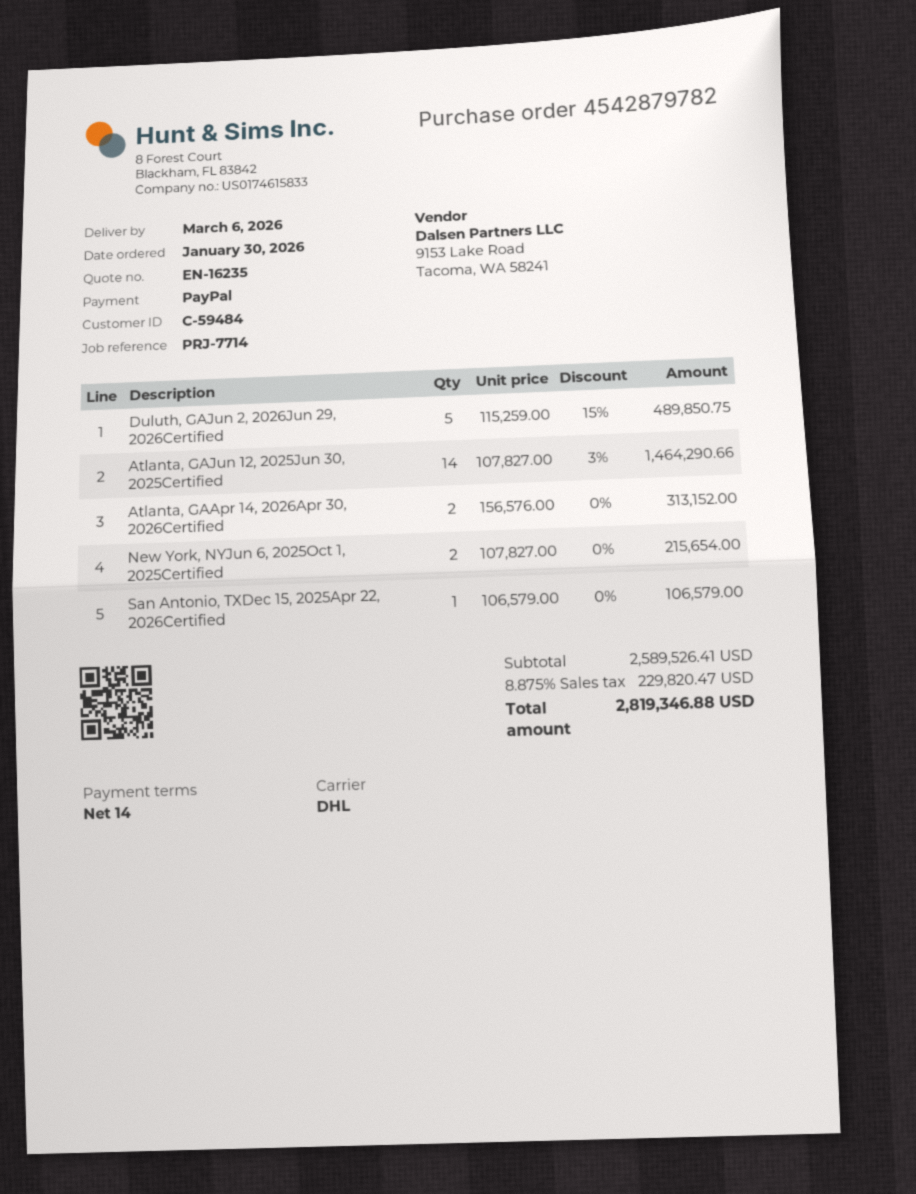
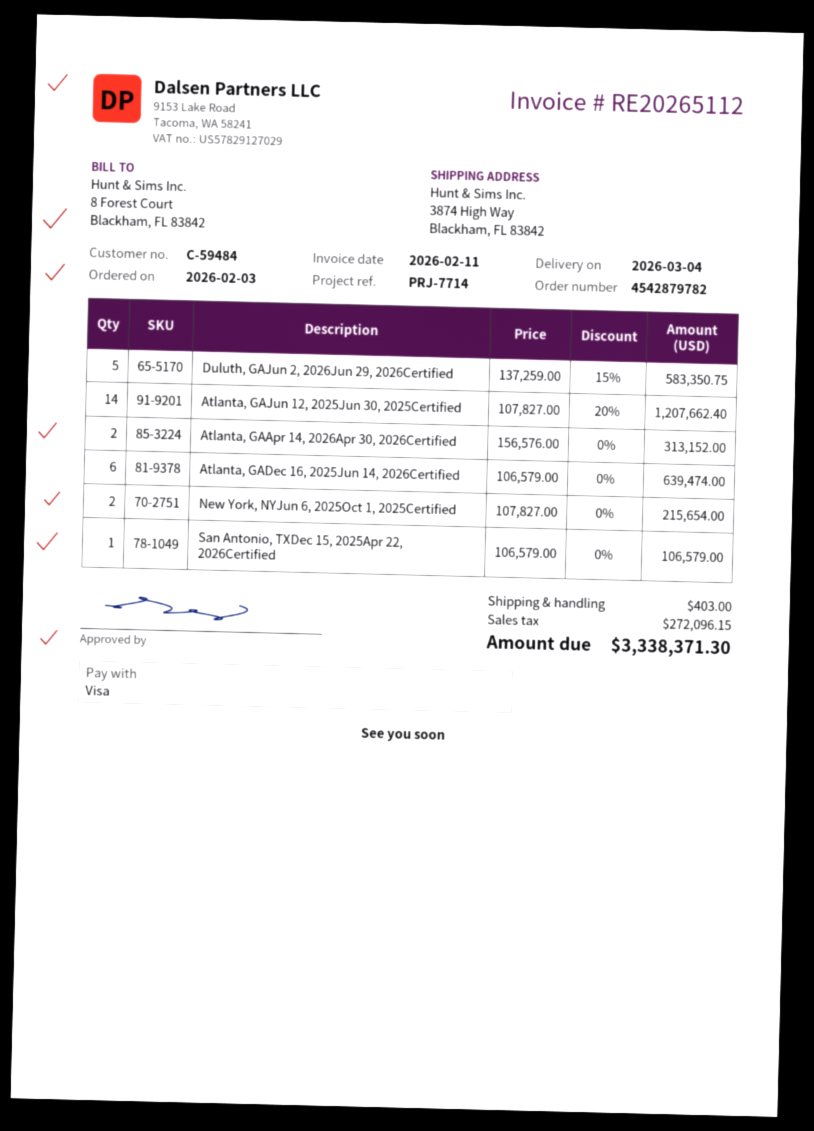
order date: 2026-01-30 -> 2026-02-03
delivery date: 2026-03-06 -> 2026-03-04
payment method: PayPal -> Visa
Duluth, GAJun 2, 2026Jun 29, 2026Certified: 5 x 115259.00 - 15% = 489850.75 -> 5 x 137259.00 - 15% = 583350.75
Atlanta, GAJun 12, 2025Jun 30, 2025Certified: 14 x 107827.00 - 3% = 1464290.66 -> 14 x 107827.00 - 20% = 1207662.40
Atlanta, GADec 16, 2025Jun 14, 2026Certified: none -> 6 x 106579.00 = 639474.00
shipping: none -> 403.00
tax: 229820.47 -> 272096.15
total: 2819346.88 -> 3338371.30

